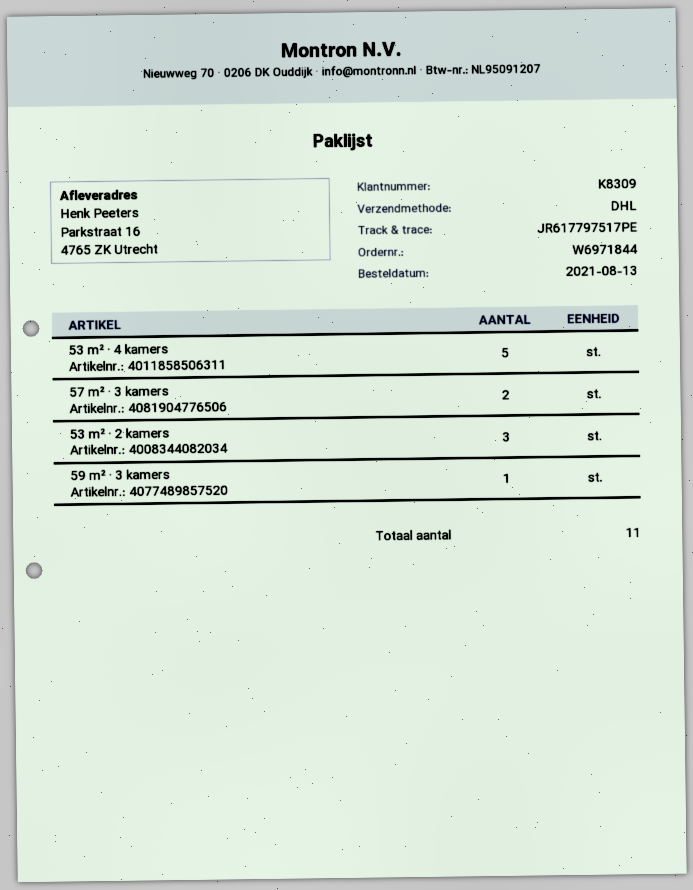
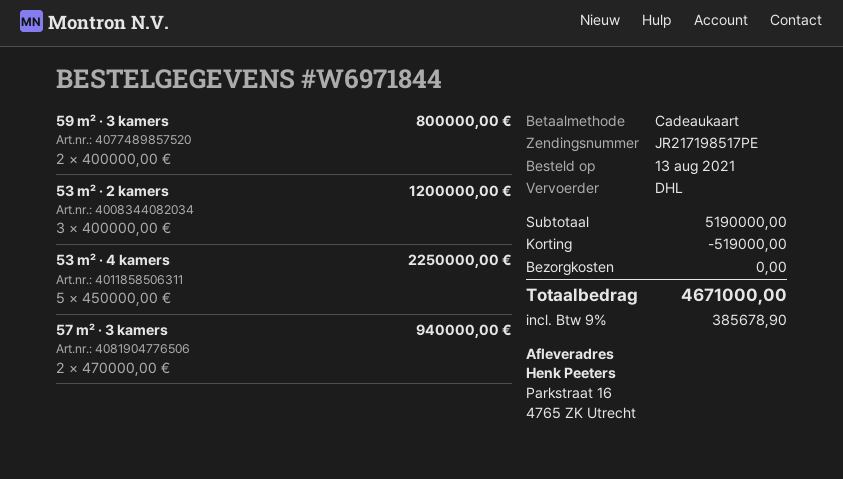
tracking number: JR617797517PE -> JR217198517PE
59 m² · 3 kamers: 1 -> 2

